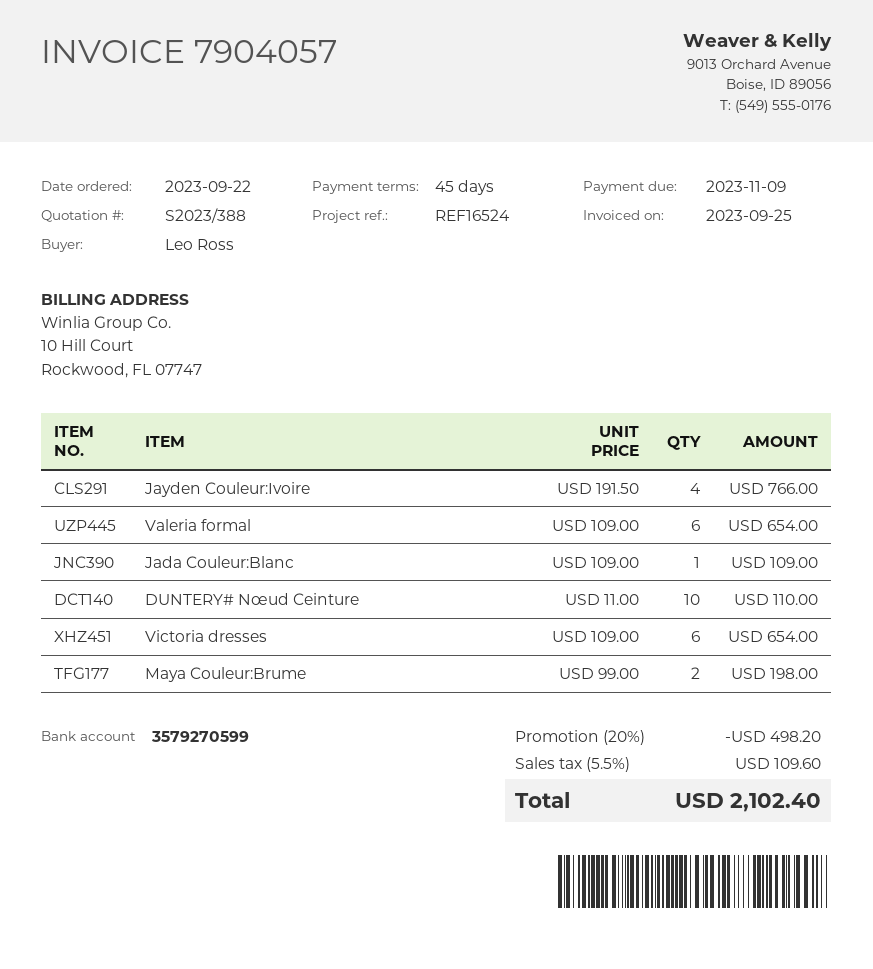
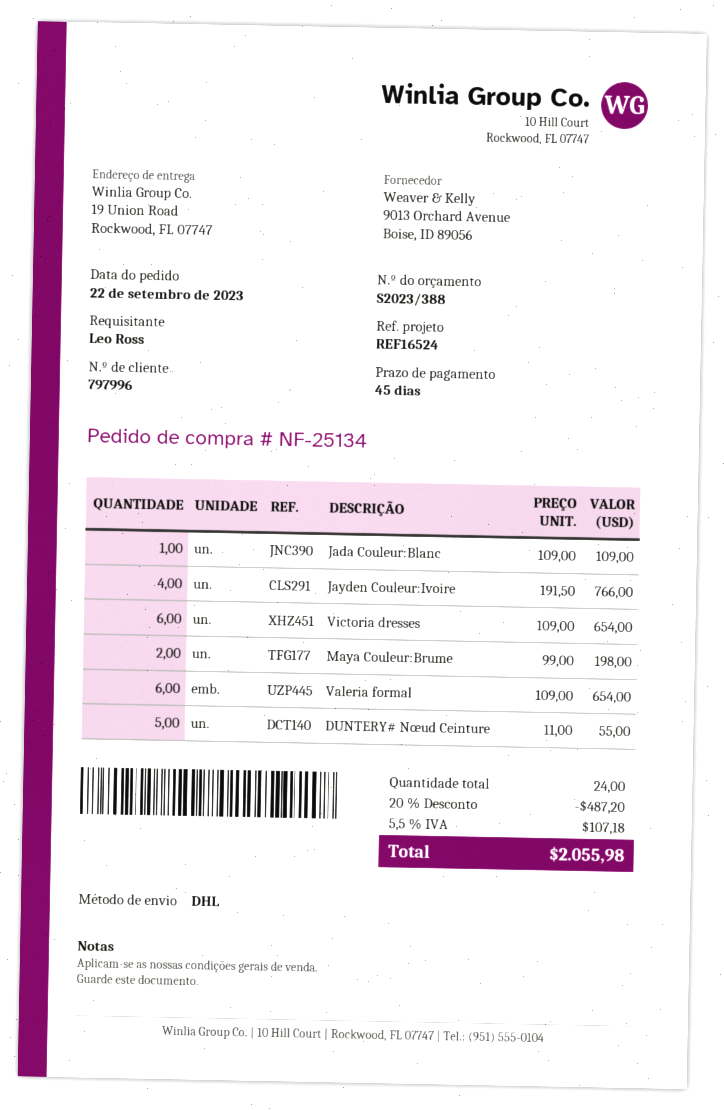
DUNTERY# Nœud Ceinture: 10 x 11.00 = 110.00 -> 5 x 11.00 = 55.00
discount: 20% = 498.20 -> 20% = 487.20
tax: 5.5% = 109.60 -> 5.5% = 107.18
total: 2102.40 -> 2055.98

